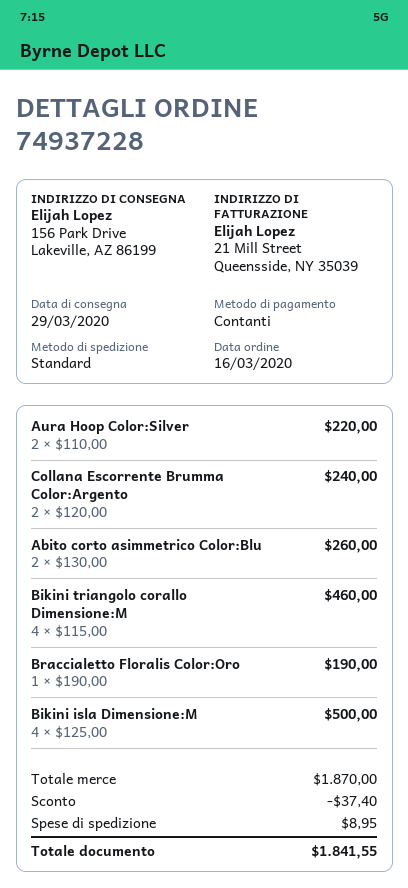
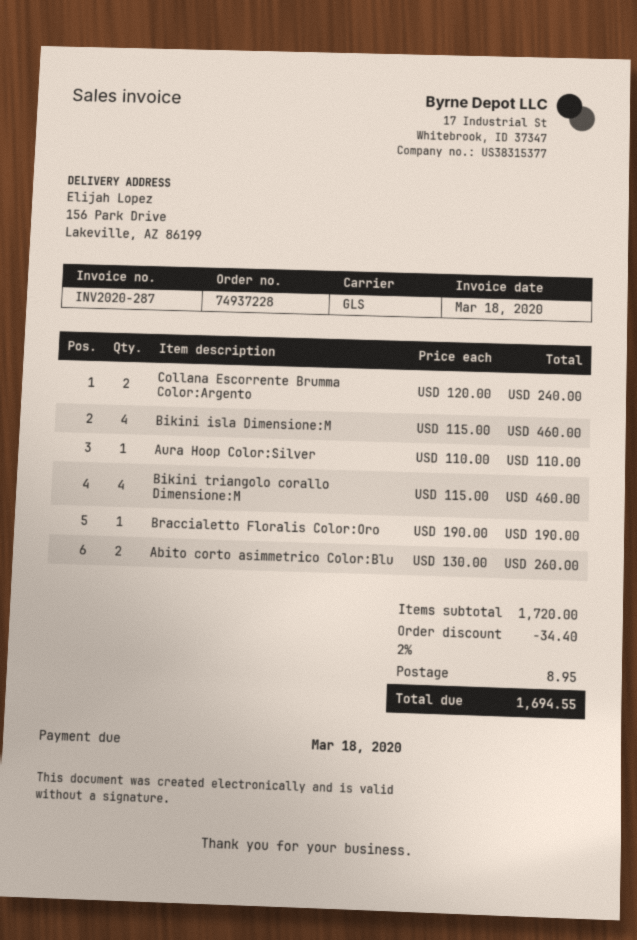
shipping method: standard -> GLS
Aura Hoop Color:Silver: 2 x 110.00 = 220.00 -> 1 x 110.00 = 110.00
Bikini isla Dimensione:M: 4 x 125.00 = 500.00 -> 4 x 115.00 = 460.00
subtotal: 1870.00 -> 1720.00
discount: 37.40 -> 34.40
total: 1841.55 -> 1694.55

